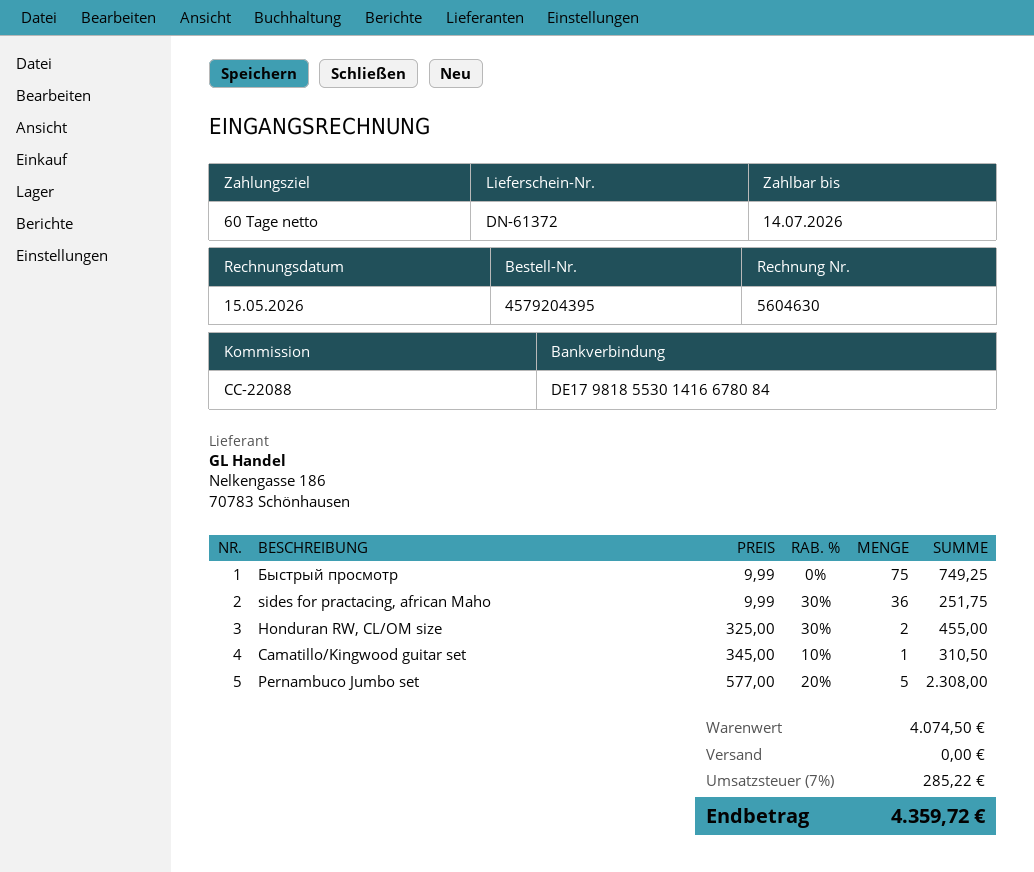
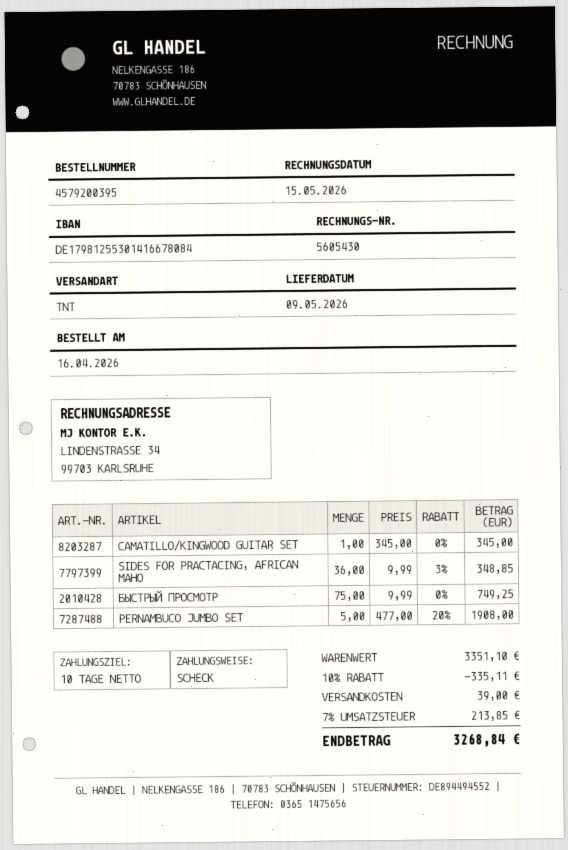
order number: 4579204395 -> 4579200395
invoice number: 5604630 -> 5605430
payment terms: 60 days -> 10 days
bank account: DE17981855301416678084 -> DE17981255301416678084
sides for practacing, african Maho: 36 x 9.99 - 30% = 251.75 -> 36 x 9.99 - 3% = 348.85
Honduran RW, CL/OM size: 2 x 325.00 - 30% = 455.00 -> none
Camatillo/Kingwood guitar set: 1 x 345.00 - 10% = 310.50 -> 1 x 345.00 = 345.00
Pernambuco Jumbo set: 5 x 577.00 - 20% = 2308.00 -> 5 x 477.00 - 20% = 1908.00
subtotal: 4074.50 -> 3351.10
discount: none -> 10% = 335.11
shipping: 0.00 -> 39.00
tax: 7% = 285.22 -> 7% = 213.85
total: 4359.72 -> 3268.84

